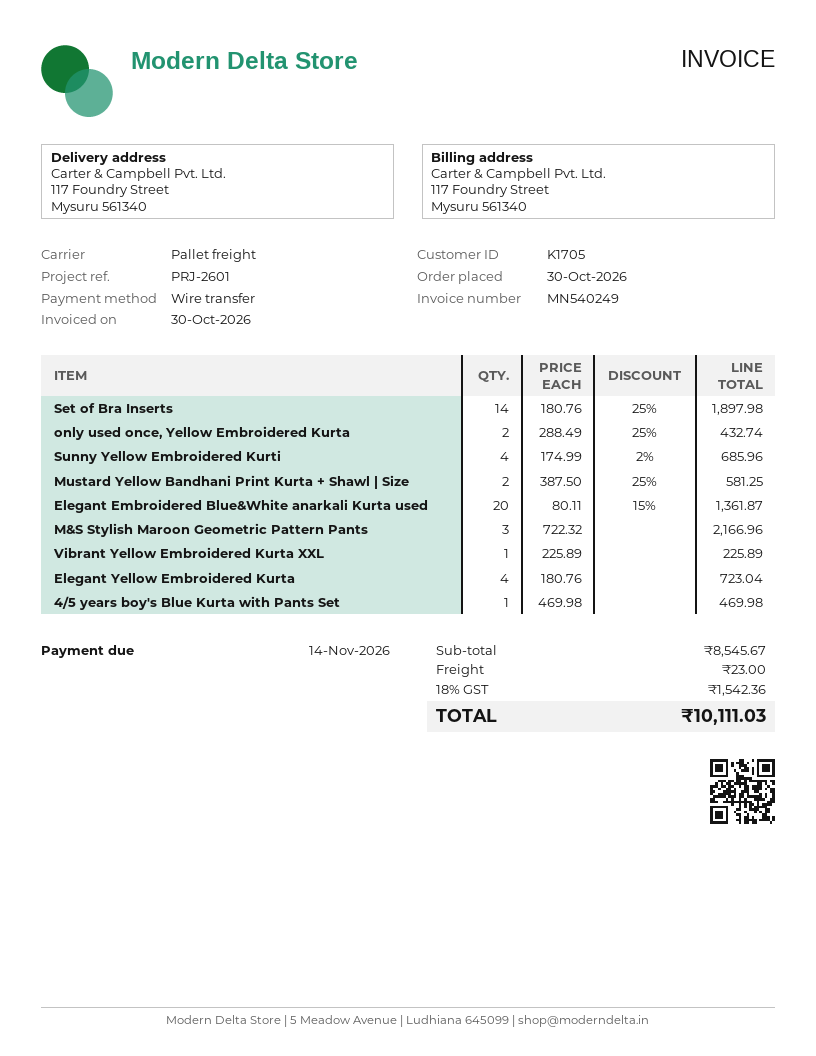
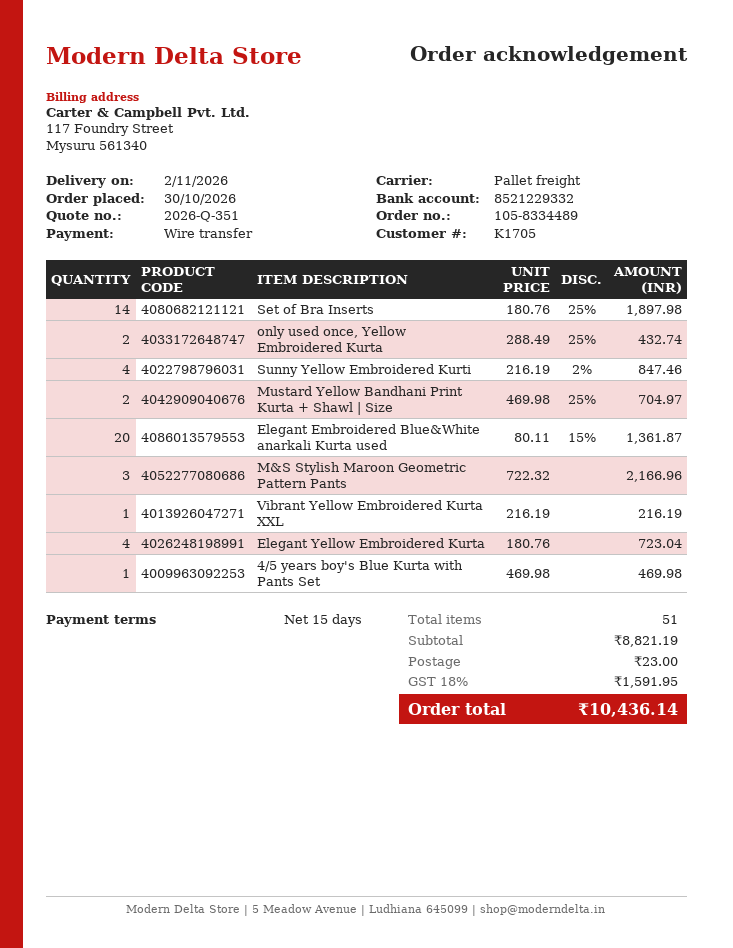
Sunny Yellow Embroidered Kurti: 4 x 174.99 - 2% = 685.96 -> 4 x 216.19 - 2% = 847.46
Mustard Yellow Bandhani Print Kurta + Shawl | Size: 2 x 387.50 - 25% = 581.25 -> 2 x 469.98 - 25% = 704.97
Vibrant Yellow Embroidered Kurta XXL: 1 x 225.89 = 225.89 -> 1 x 216.19 = 216.19
subtotal: 8545.67 -> 8821.19
tax: 18% = 1542.36 -> 18% = 1591.95
total: 10111.03 -> 10436.14

